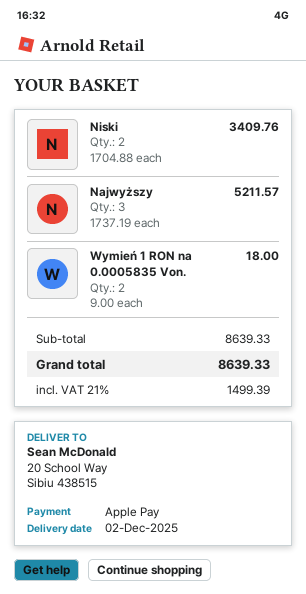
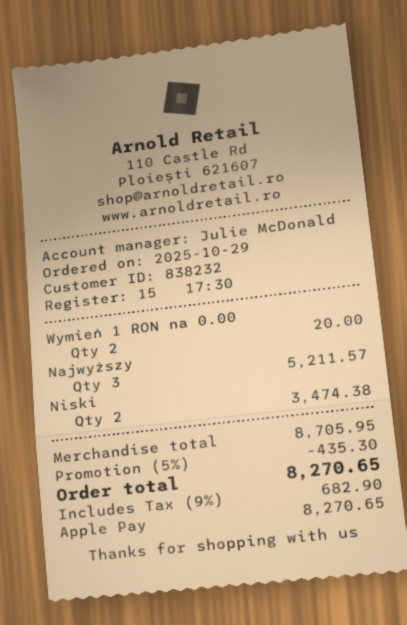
Niski: 2 for 3409.76 -> 2 for 3474.38
Wymień 1 RON na 0.0005835 Von.: 2 for 18.00 -> 2 for 20.00
subtotal: 8639.33 -> 8705.95
discount: none -> 5% = 435.30
tax: 21% = 1499.39 -> 9% = 682.90
total: 8639.33 -> 8270.65

